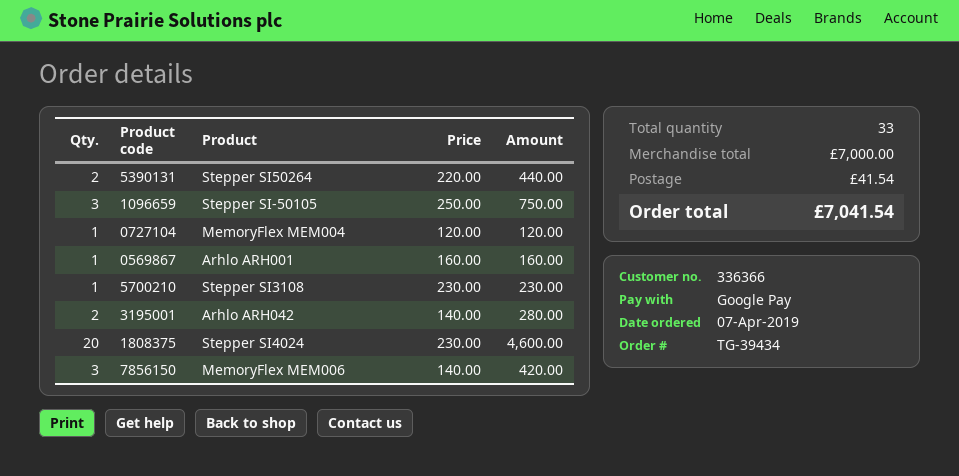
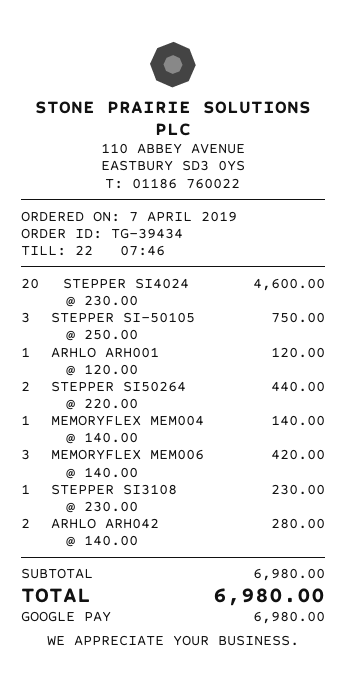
MemoryFlex MEM004: 1 x 120.00 = 120.00 -> 1 x 140.00 = 140.00
Arhlo ARH001: 1 x 160.00 = 160.00 -> 1 x 120.00 = 120.00
subtotal: 7000.00 -> 6980.00
shipping: 41.54 -> none
total: 7041.54 -> 6980.00

